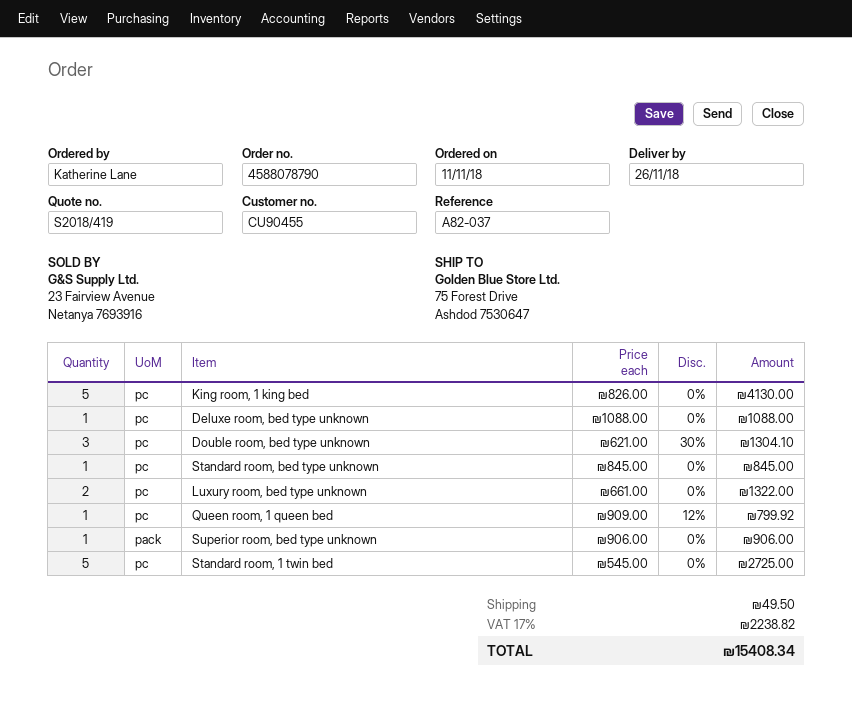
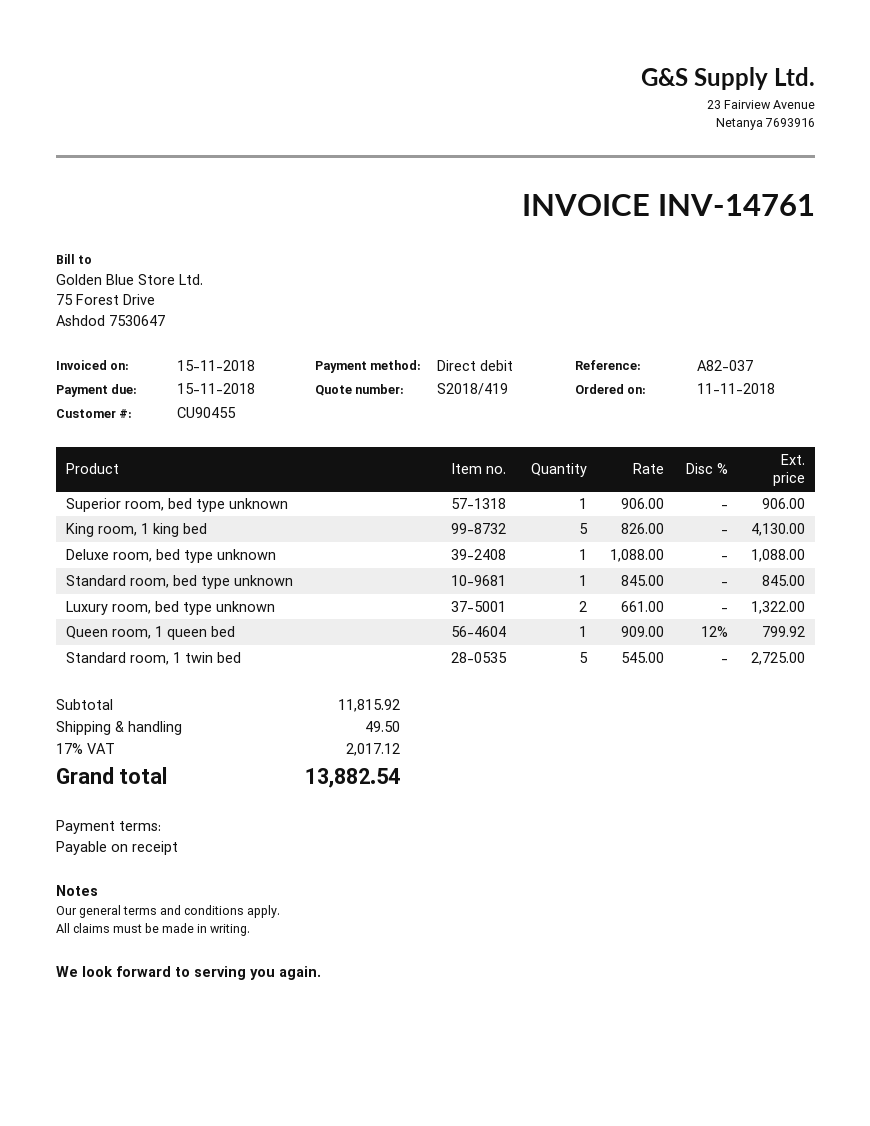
Double room, bed type unknown: 3 x 621.00 - 30% = 1304.10 -> none
tax: 17% = 2238.82 -> 17% = 2017.12
total: 15408.34 -> 13882.54

